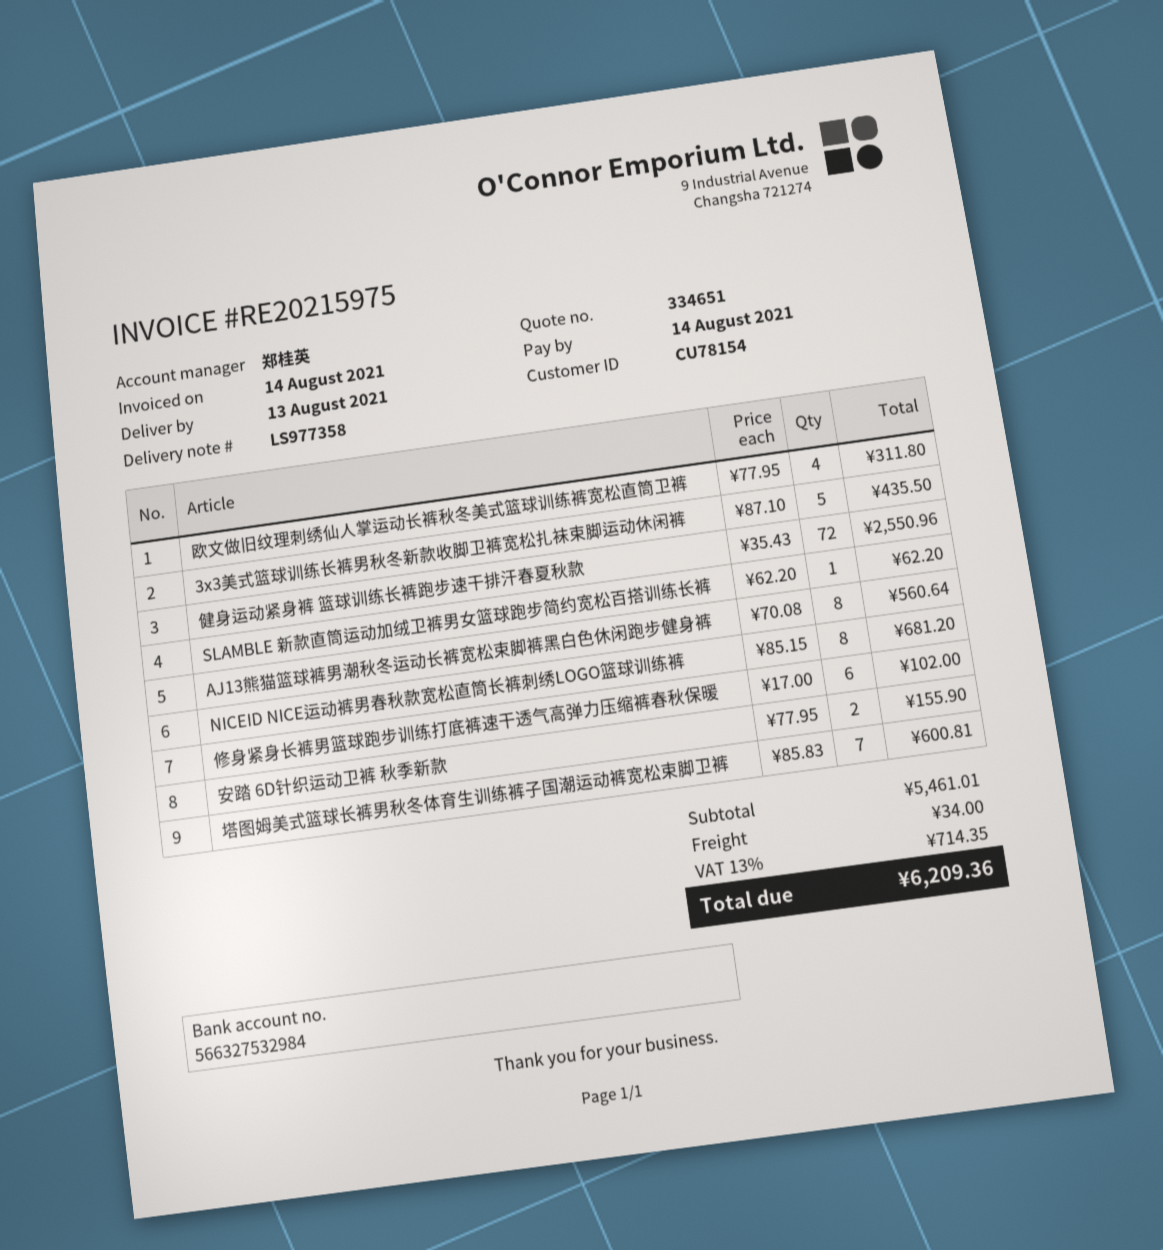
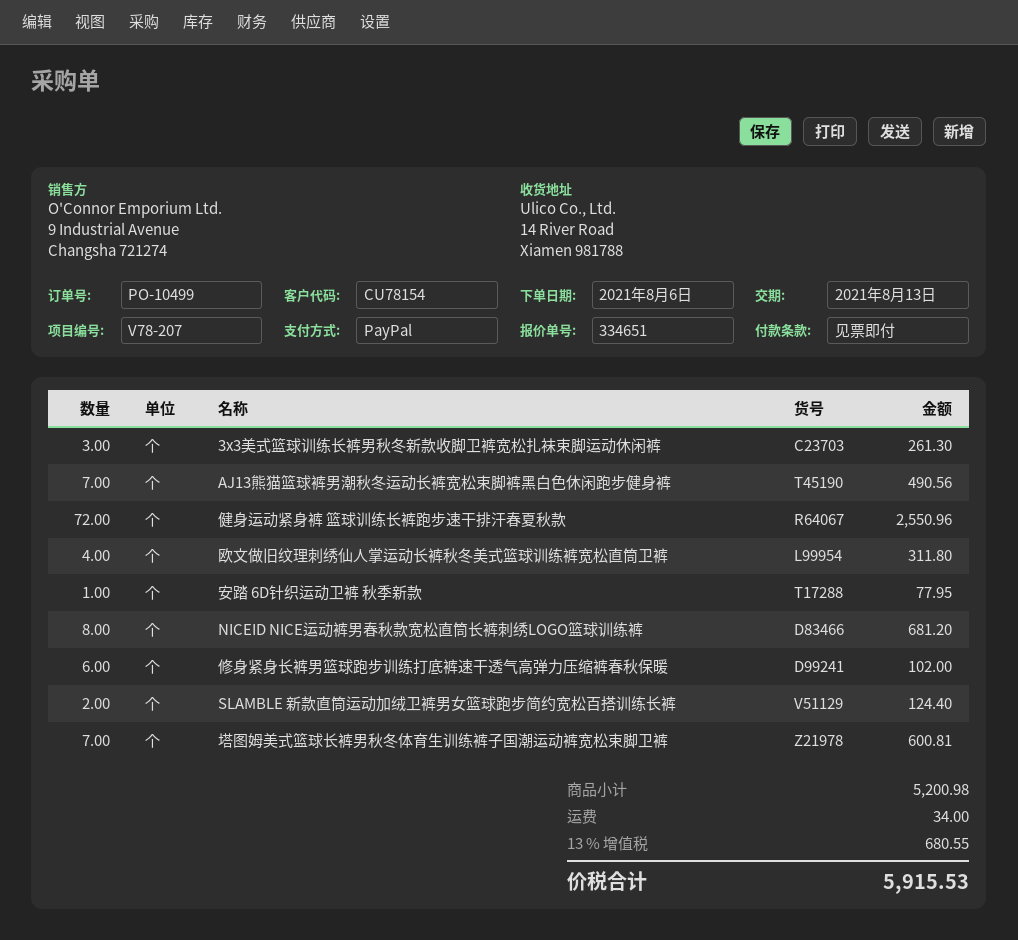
3x3美式篮球训练长裤男秋冬新款收脚卫裤宽松扎袜束脚运动休闲裤: 5 for 435.50 -> 3 for 261.30
SLAMBLE 新款直筒运动加绒卫裤男女篮球跑步简约宽松百搭训练长裤: 1 for 62.20 -> 2 for 124.40
AJ13熊猫篮球裤男潮秋冬运动长裤宽松束脚裤黑白色休闲跑步健身裤: 8 for 560.64 -> 7 for 490.56
安踏 6D针织运动卫裤 秋季新款: 2 for 155.90 -> 1 for 77.95
subtotal: 5461.01 -> 5200.98
tax: 13% = 714.35 -> 13% = 680.55
total: 6209.36 -> 5915.53

